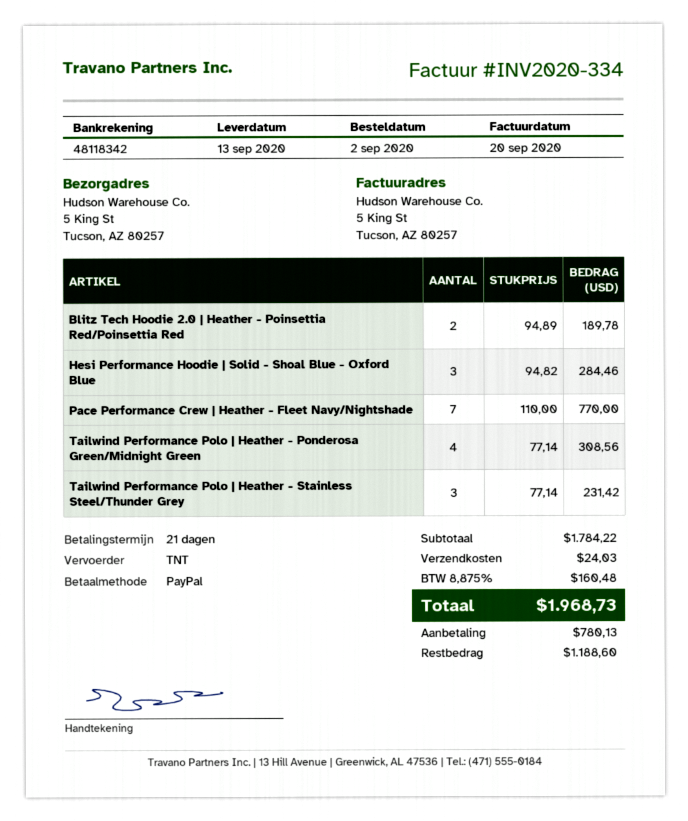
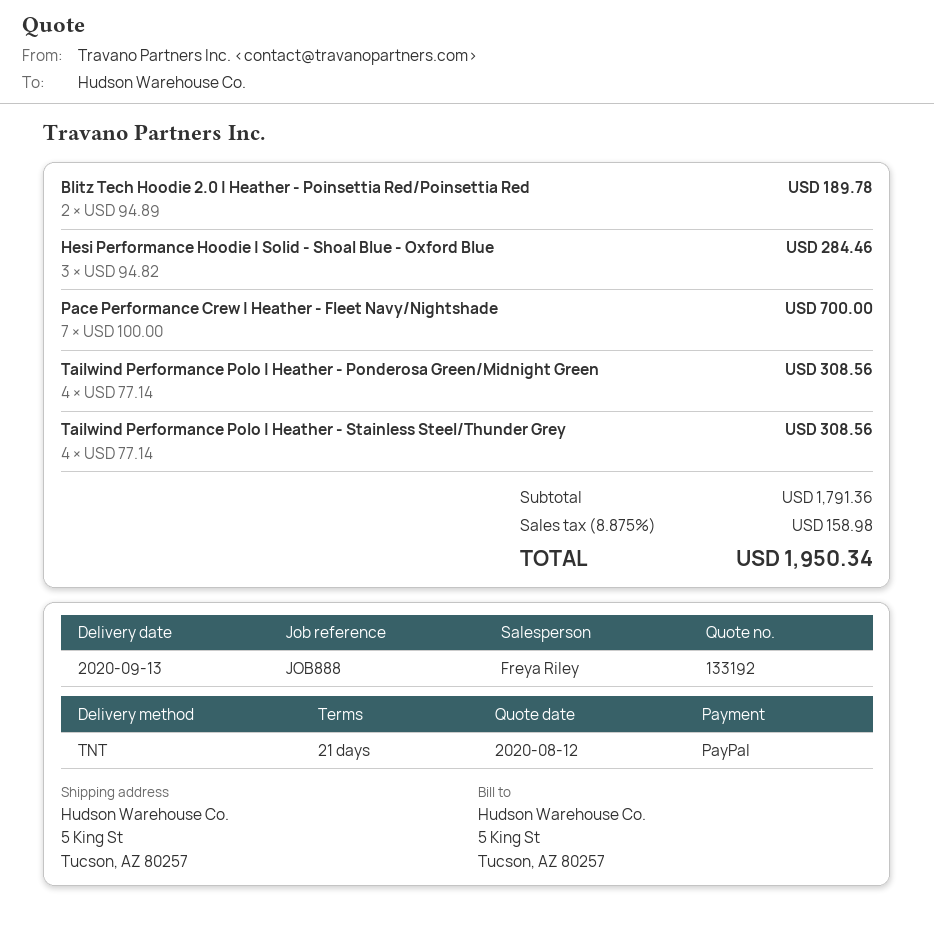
Pace Performance Crew | Heather - Fleet Navy/Nightshade: 7 x 110.00 = 770.00 -> 7 x 100.00 = 700.00
Tailwind Performance Polo | Heather - Stainless Steel/Thunder Grey: 3 x 77.14 = 231.42 -> 4 x 77.14 = 308.56
subtotal: 1784.22 -> 1791.36
shipping: 24.03 -> none
tax: 8.875% = 160.48 -> 8.875% = 158.98
total: 1968.73 -> 1950.34

